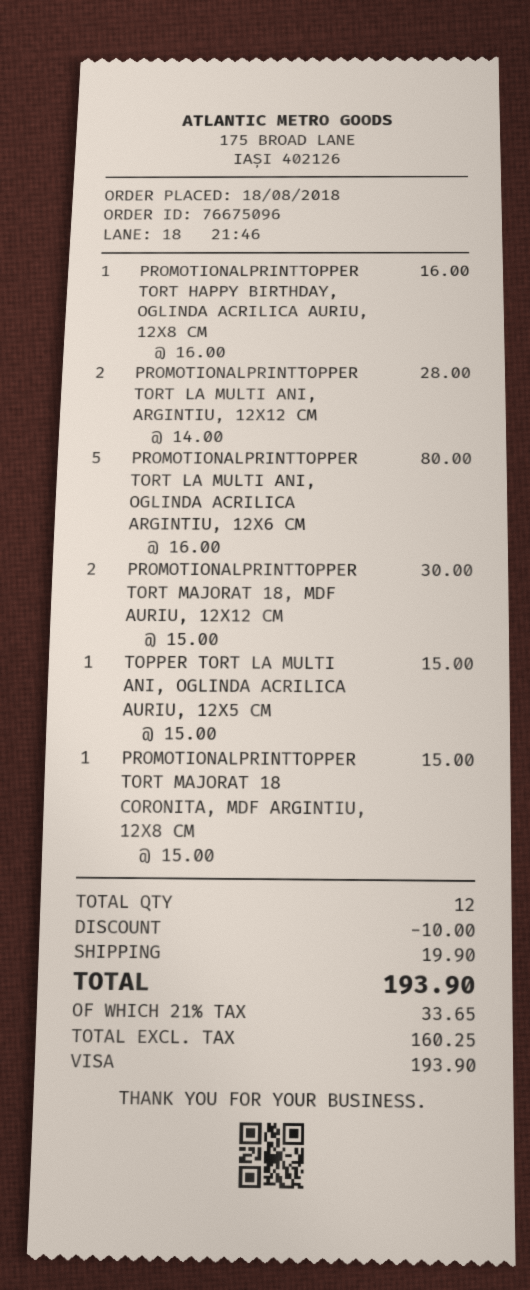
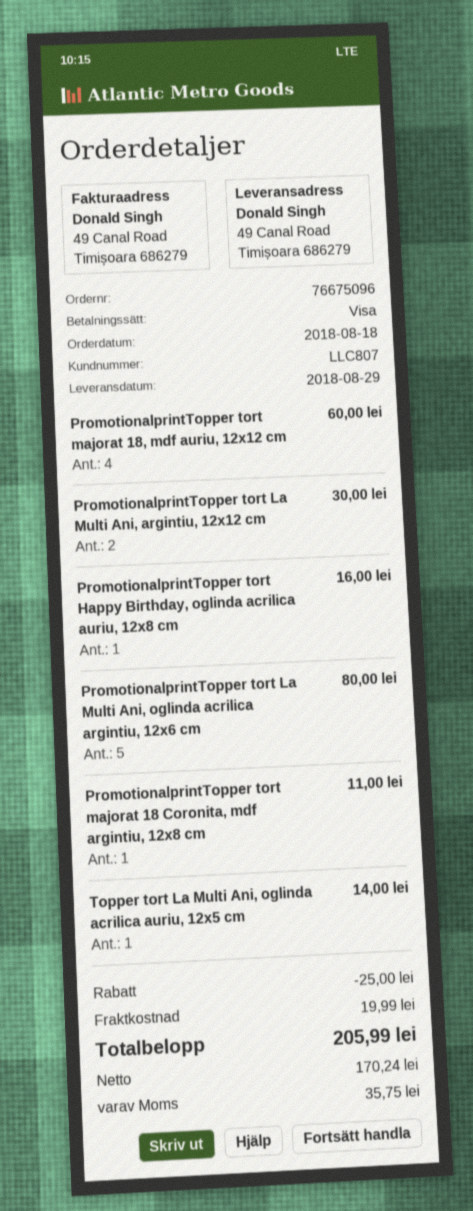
PROMOTIONALPRINTTOPPER TORT LA MULTI ANI, ARGINTIU, 12X12 CM: 2 for 28.00 -> 2 for 30.00
PROMOTIONALPRINTTOPPER TORT MAJORAT 18, MDF AURIU, 12X12 CM: 2 for 30.00 -> 4 for 60.00
TOPPER TORT LA MULTI ANI, OGLINDA ACRILICA AURIU, 12X5 CM: 1 for 15.00 -> 1 for 14.00
PROMOTIONALPRINTTOPPER TORT MAJORAT 18 CORONITA, MDF ARGINTIU, 12X8 CM: 1 for 15.00 -> 1 for 11.00
discount: 10.00 -> 25.00
shipping: 19.90 -> 19.99
net: 160.25 -> 170.24
tax: 33.65 -> 35.75
total: 193.90 -> 205.99

